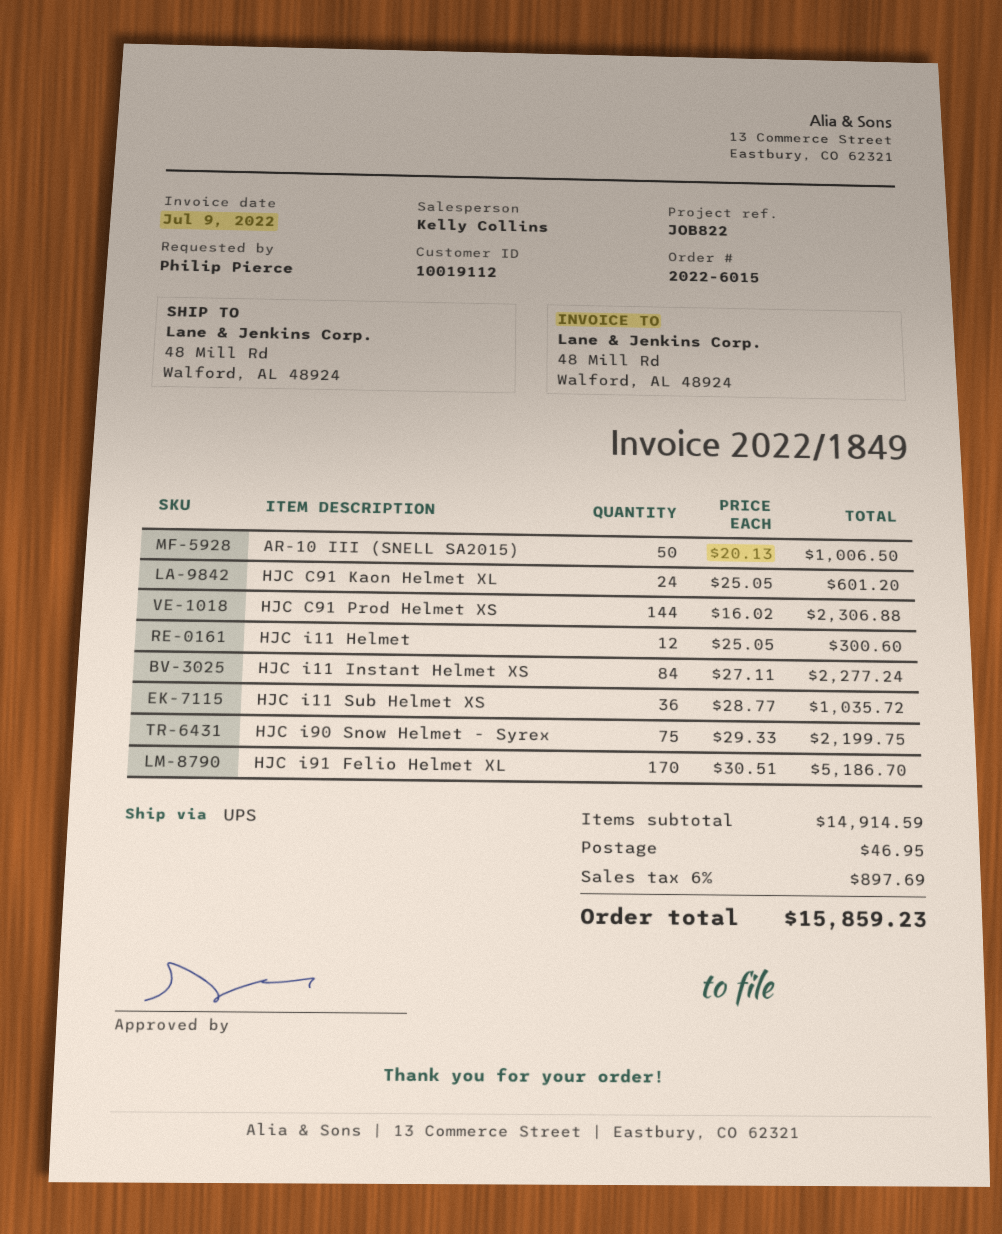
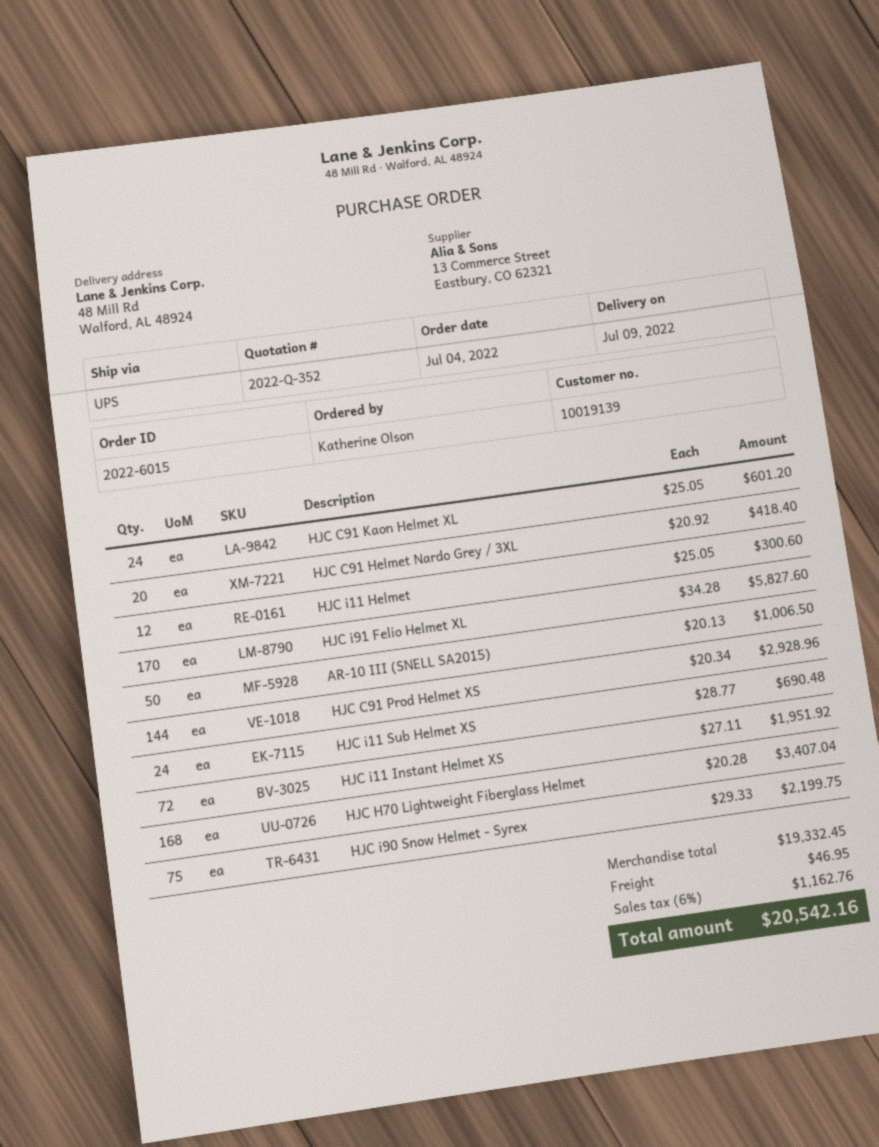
customer number: 10019112 -> 10019139
ordered by: Philip Pierce -> Katherine Olson
HJC C91 Prod Helmet XS: 144 x 16.02 = 2306.88 -> 144 x 20.34 = 2928.96
HJC i11 Instant Helmet XS: 84 x 27.11 = 2277.24 -> 72 x 27.11 = 1951.92
HJC i11 Sub Helmet XS: 36 x 28.77 = 1035.72 -> 24 x 28.77 = 690.48
HJC i91 Felio Helmet XL: 170 x 30.51 = 5186.70 -> 170 x 34.28 = 5827.60
HJC C91 Helmet Nardo Grey / 3XL: none -> 20 x 20.92 = 418.40
HJC H70 Lightweight Fiberglass Helmet: none -> 168 x 20.28 = 3407.04
subtotal: 14914.59 -> 19332.45
tax: 6% = 897.69 -> 6% = 1162.76
total: 15859.23 -> 20542.16

